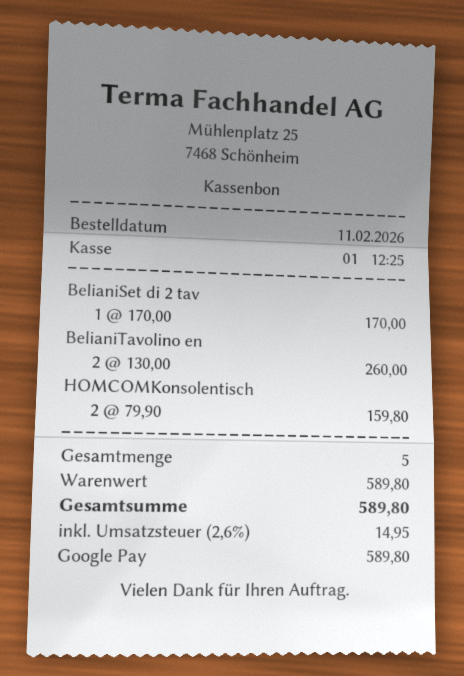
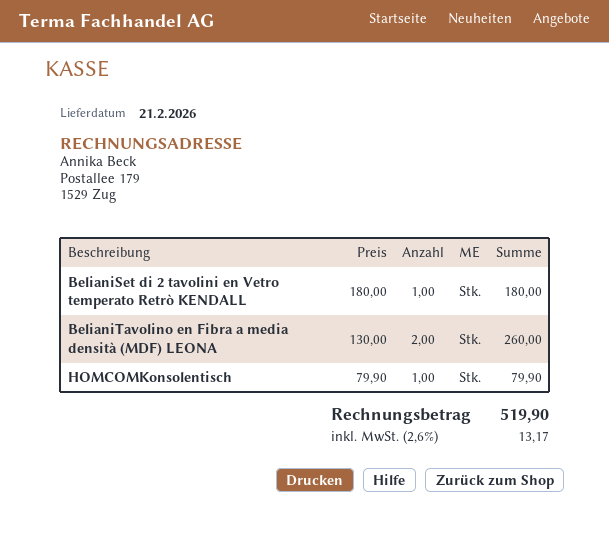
BelianiSet di 2 tav: 1 x 170.00 = 170.00 -> 1 x 180.00 = 180.00
HOMCOMKonsolentisch: 2 x 79.90 = 159.80 -> 1 x 79.90 = 79.90
tax: 2.6% = 14.95 -> 2.6% = 13.17
total: 589.80 -> 519.90

